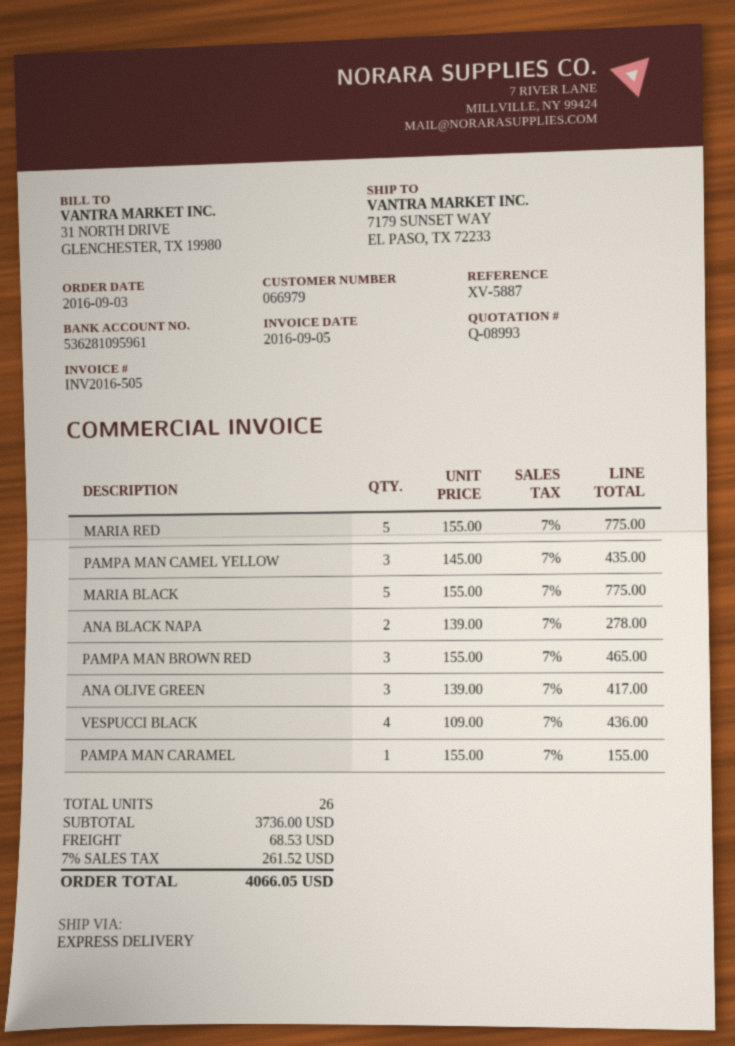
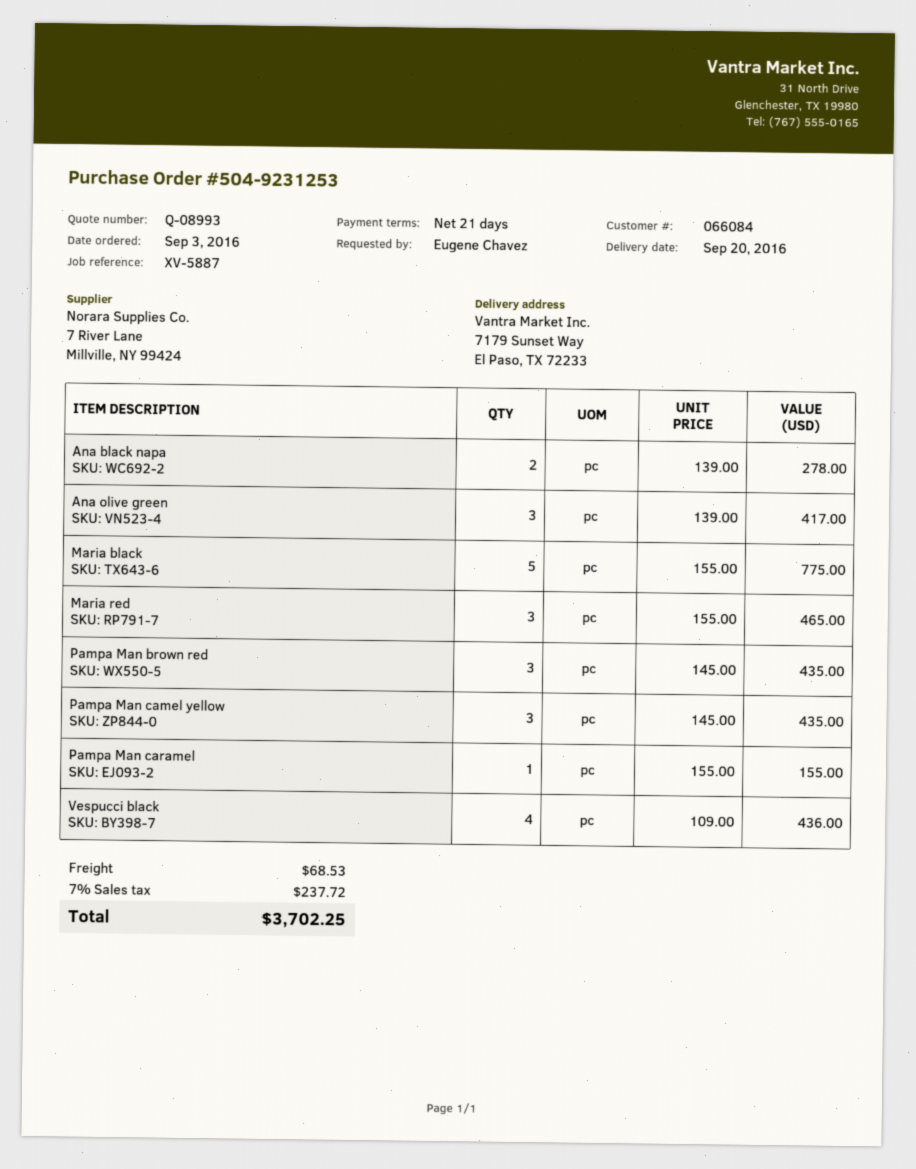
customer number: 066979 -> 066084
MARIA RED: 5 x 155.00 = 775.00 -> 3 x 155.00 = 465.00
PAMPA MAN BROWN RED: 3 x 155.00 = 465.00 -> 3 x 145.00 = 435.00
tax: 7% = 261.52 -> 7% = 237.72
total: 4066.05 -> 3702.25

